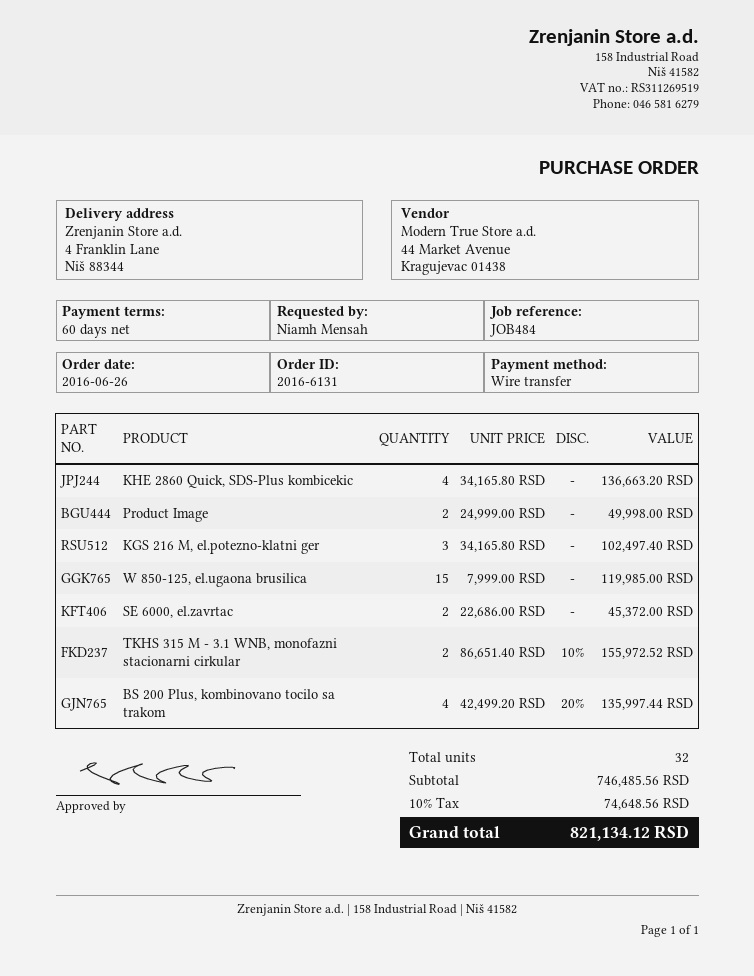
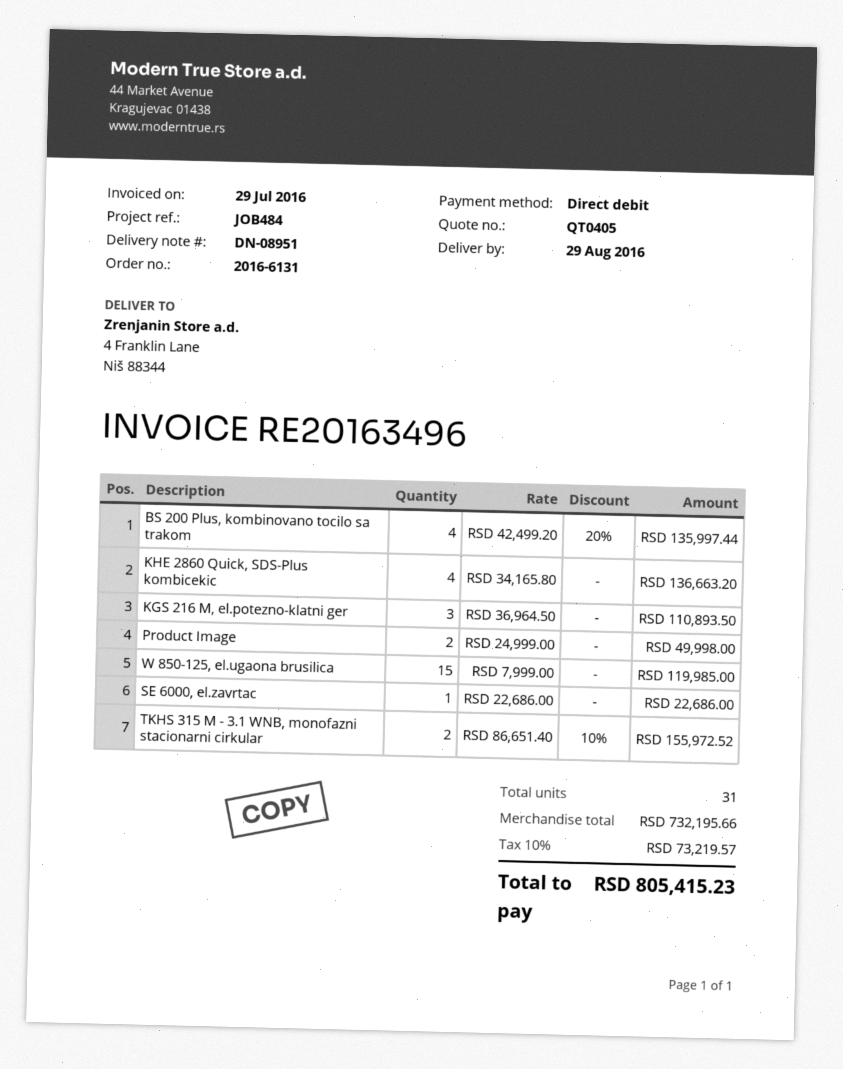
payment method: bank transfer -> direct debit
KGS 216 M, el.potezno-klatni ger: 3 x 34165.80 = 102497.40 -> 3 x 36964.50 = 110893.50
SE 6000, el.zavrtac: 2 x 22686.00 = 45372.00 -> 1 x 22686.00 = 22686.00
total quantity: 32 -> 31
subtotal: 746485.56 -> 732195.66
tax: 10% = 74648.56 -> 10% = 73219.57
total: 821134.12 -> 805415.23

